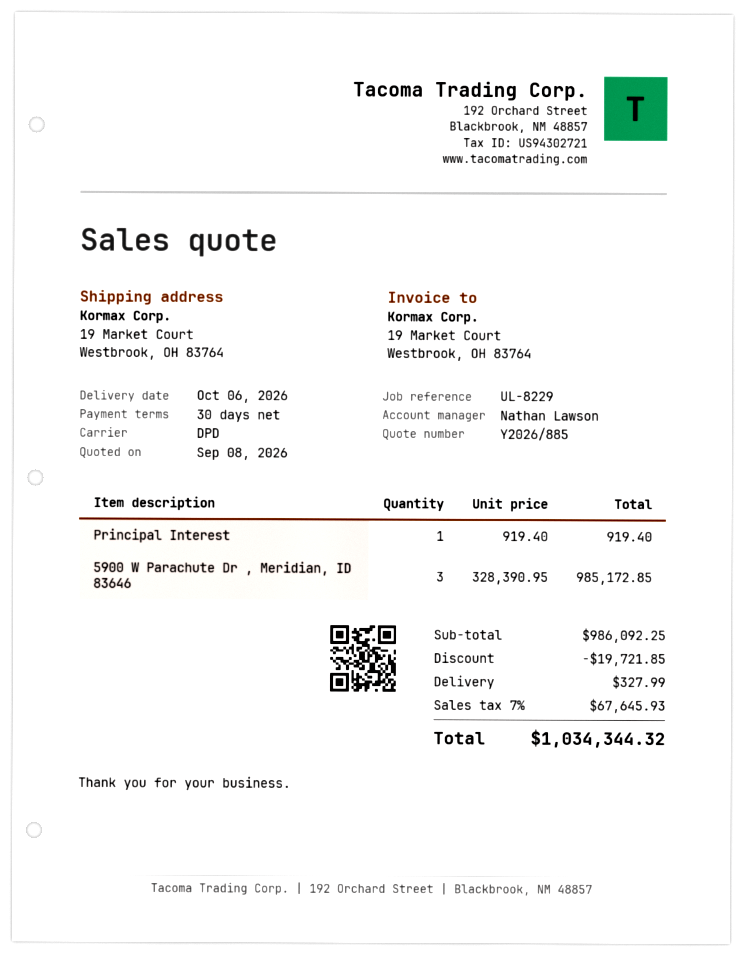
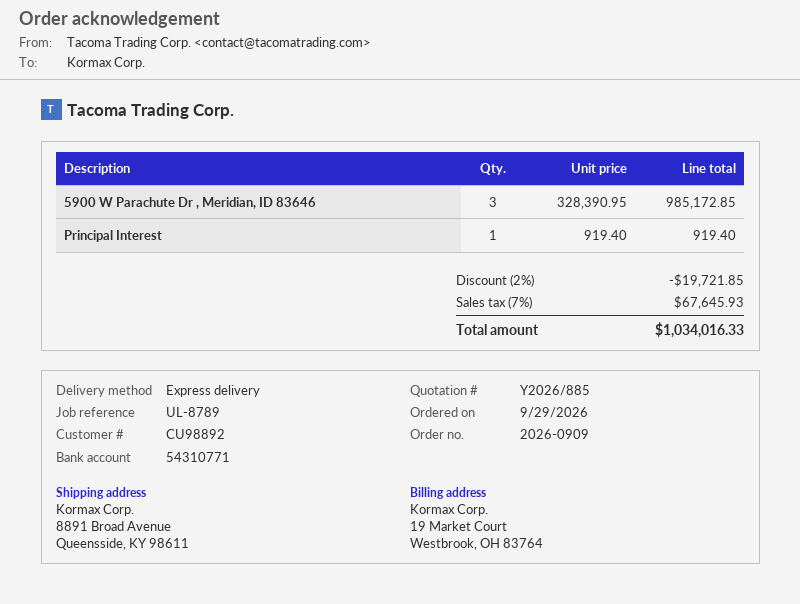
reference: UL-8229 -> UL-8789
shipping method: DPD -> express
ship to: 19 Market Court, Westbrook, OH 83764 -> 8891 Broad Avenue, Queensside, KY 98611
shipping: 327.99 -> none
total: 1034344.32 -> 1034016.33

